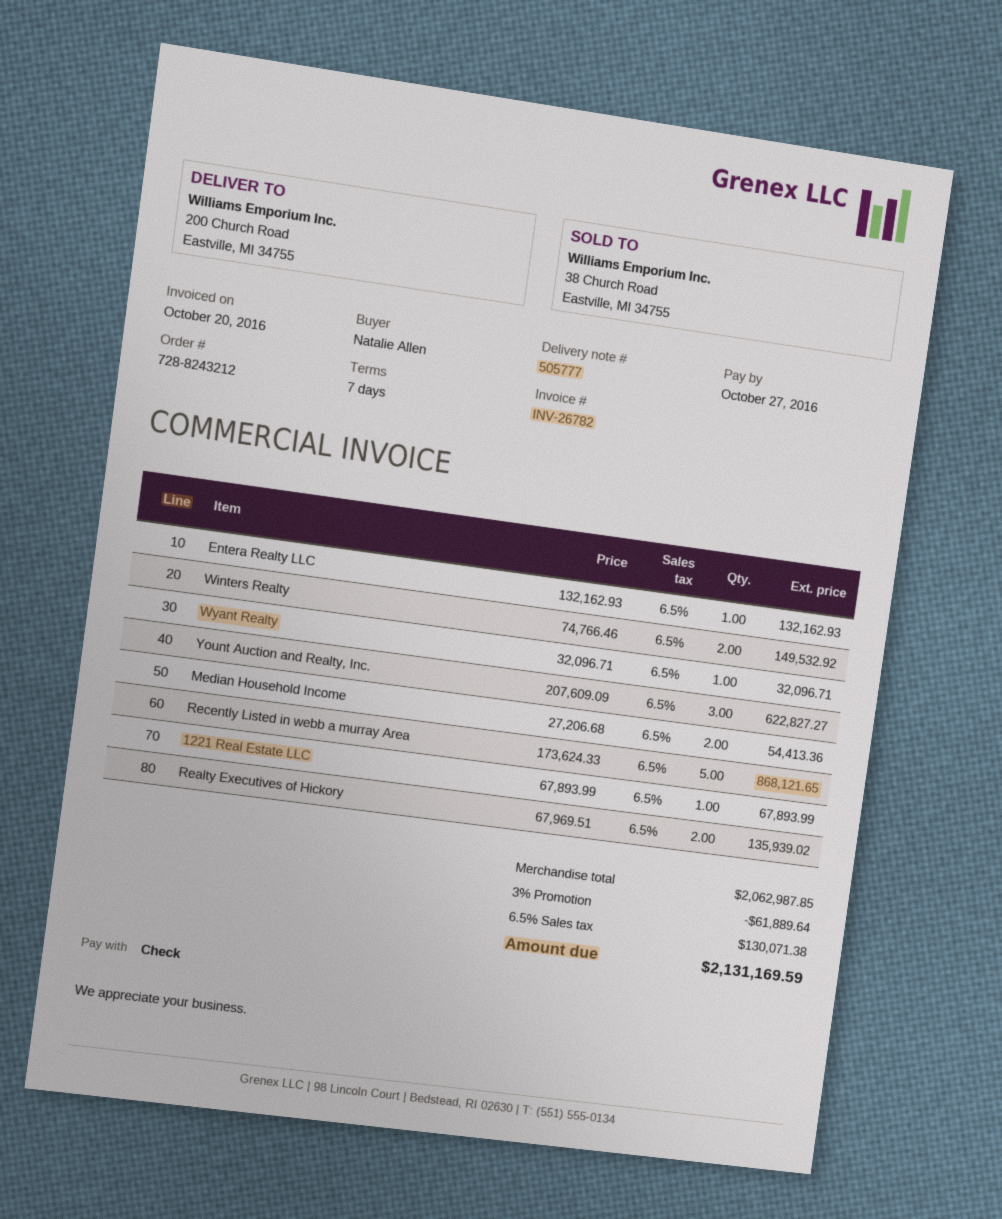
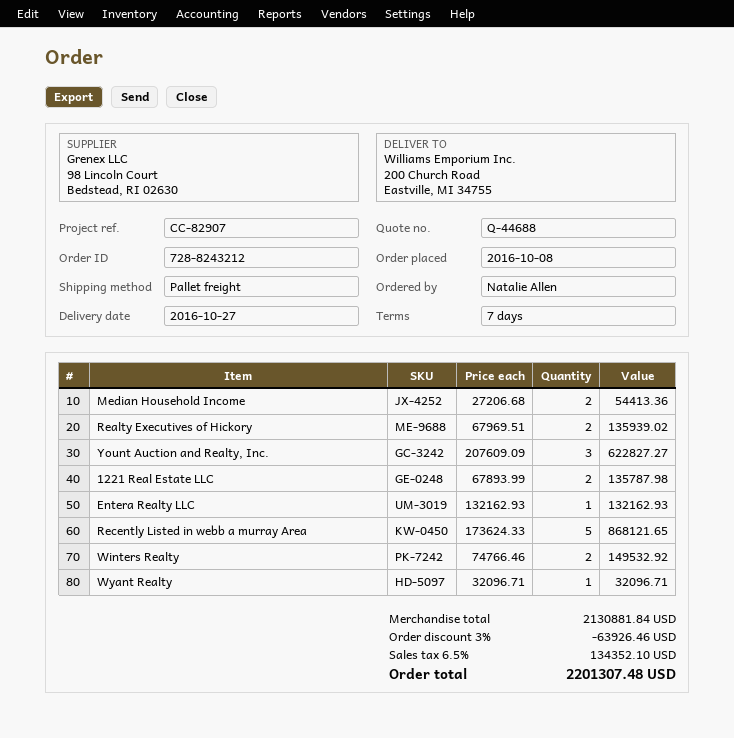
1221 Real Estate LLC: 1 x 67893.99 = 67893.99 -> 2 x 67893.99 = 135787.98
subtotal: 2062987.85 -> 2130881.84
discount: 3% = 61889.64 -> 3% = 63926.46
tax: 6.5% = 130071.38 -> 6.5% = 134352.10
total: 2131169.59 -> 2201307.48

